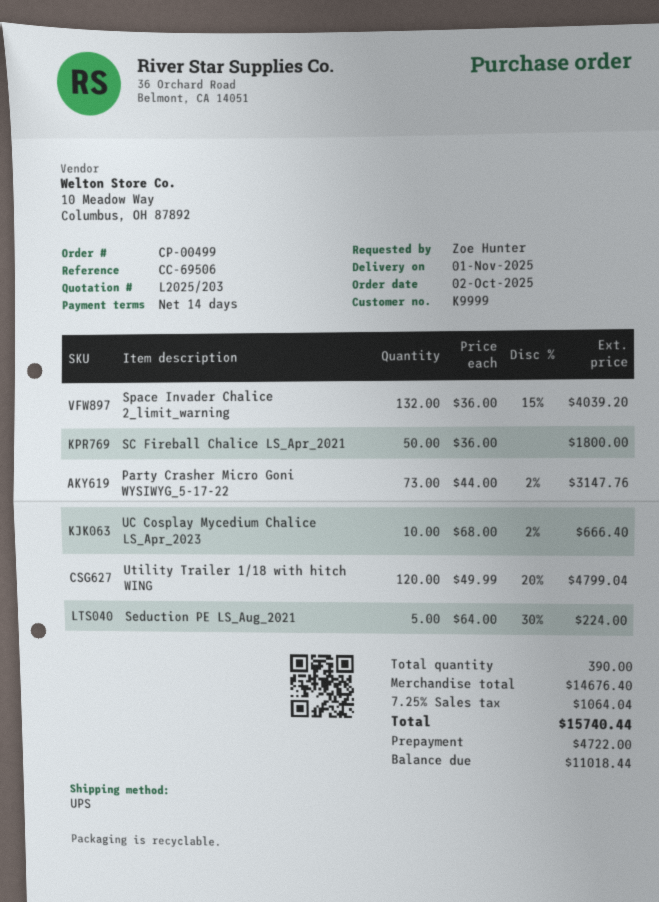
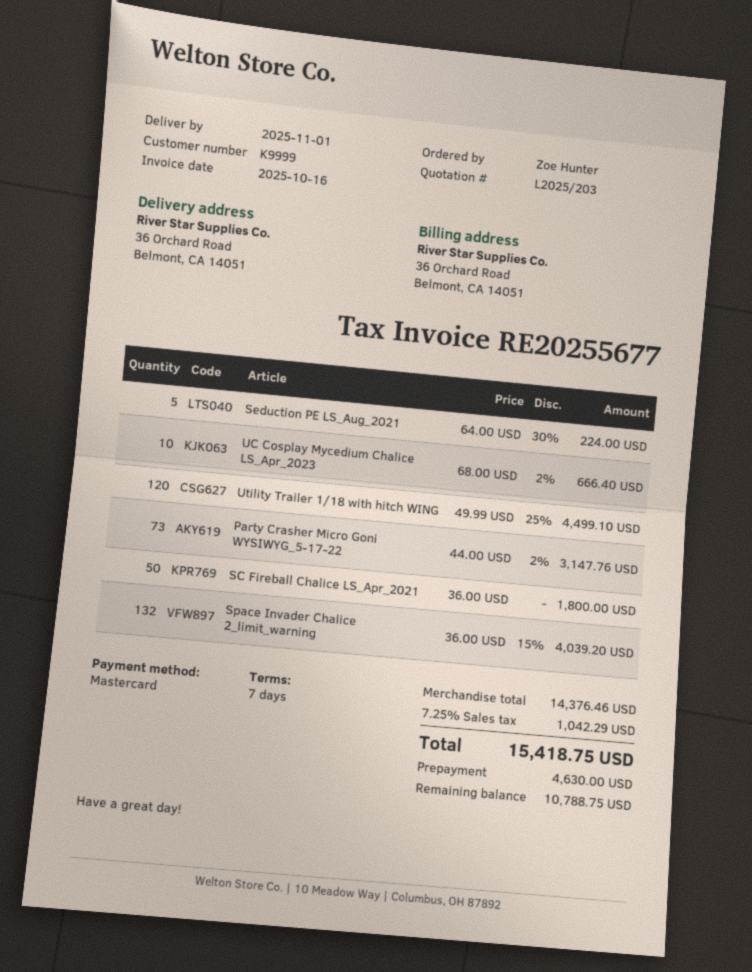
payment terms: 14 days -> 7 days
Utility Trailer 1/18 with hitch WING: 120 x 49.99 - 20% = 4799.04 -> 120 x 49.99 - 25% = 4499.10
subtotal: 14676.40 -> 14376.46
tax: 7.25% = 1064.04 -> 7.25% = 1042.29
total: 15740.44 -> 15418.75
deposit: 4722.00 -> 4630.00
balance: 11018.44 -> 10788.75

